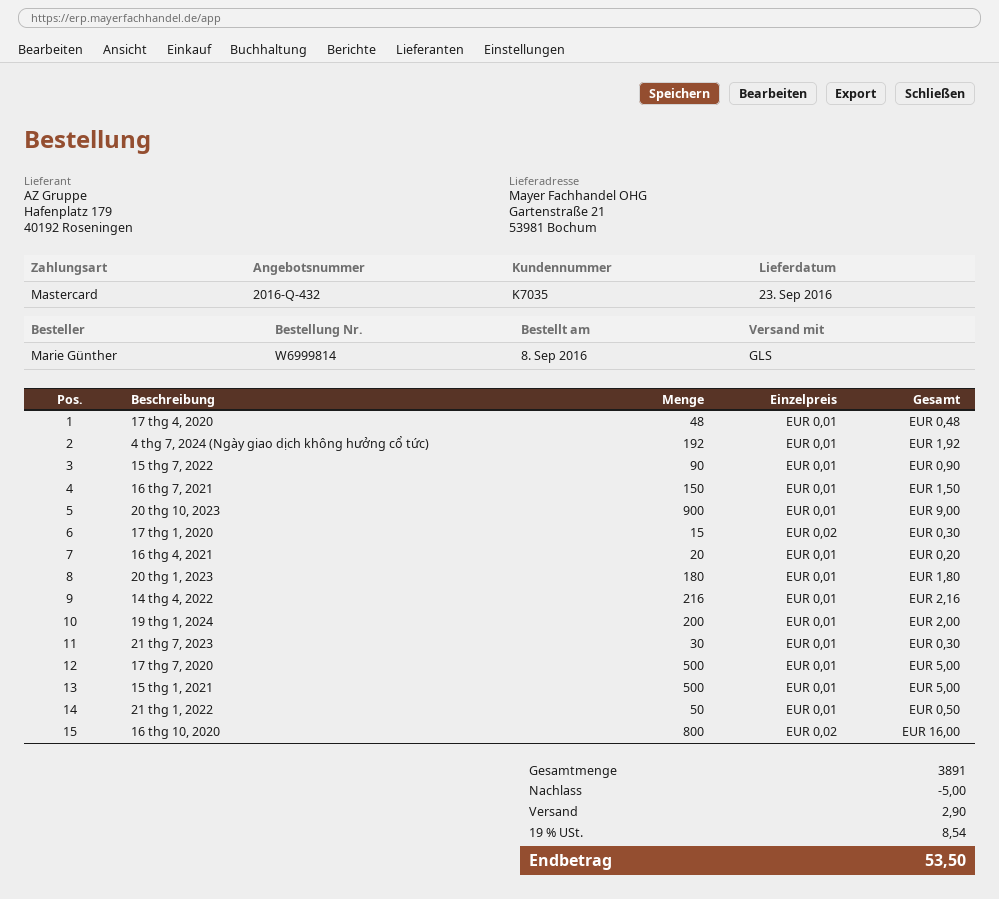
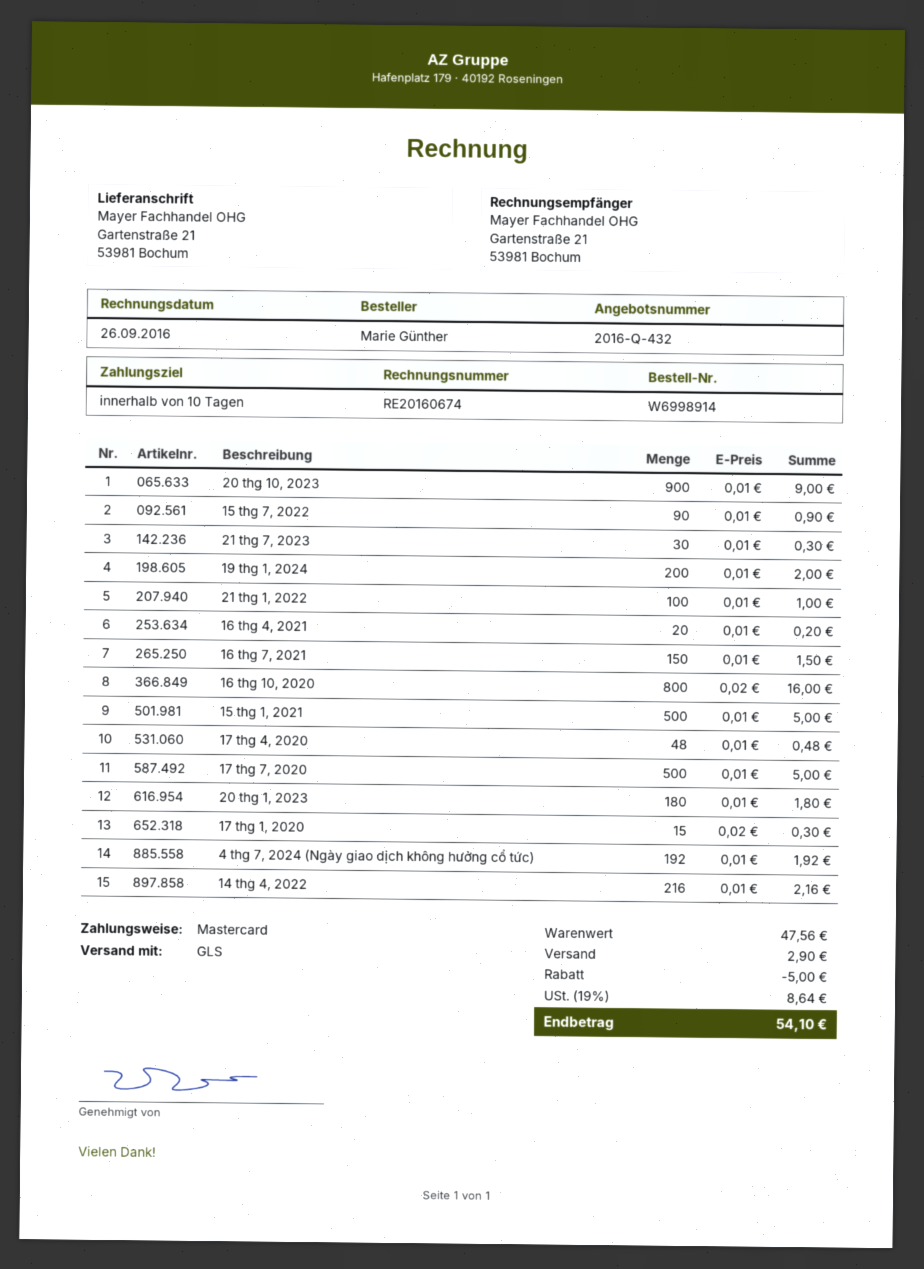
order number: W6999814 -> W6998914
21 thg 1, 2022: 50 x 0.01 = 0.50 -> 100 x 0.01 = 1.00
tax: 19% = 8.54 -> 19% = 8.64
total: 53.50 -> 54.10

